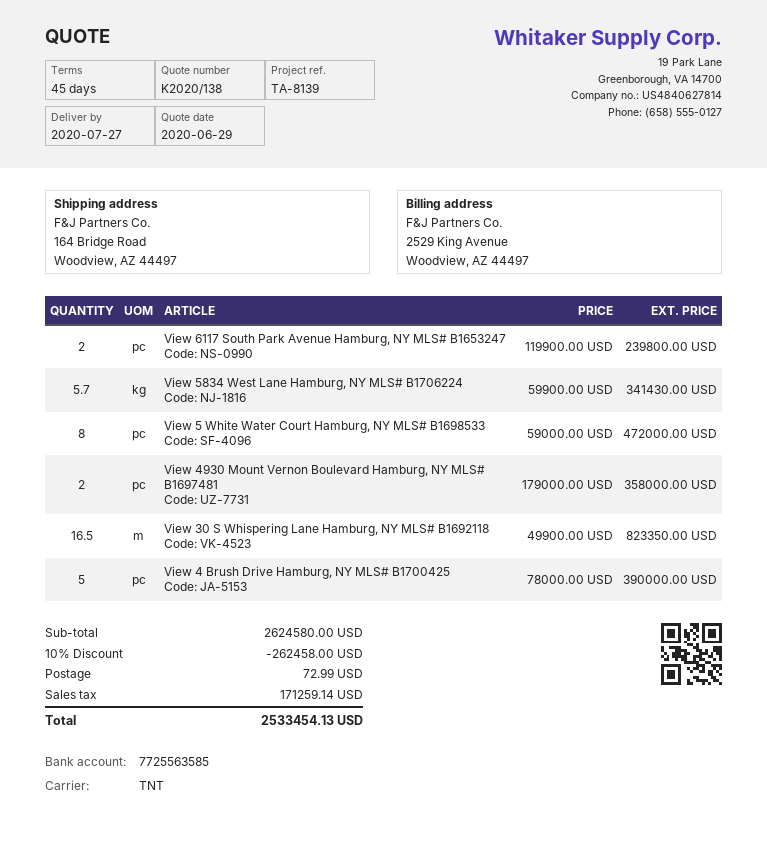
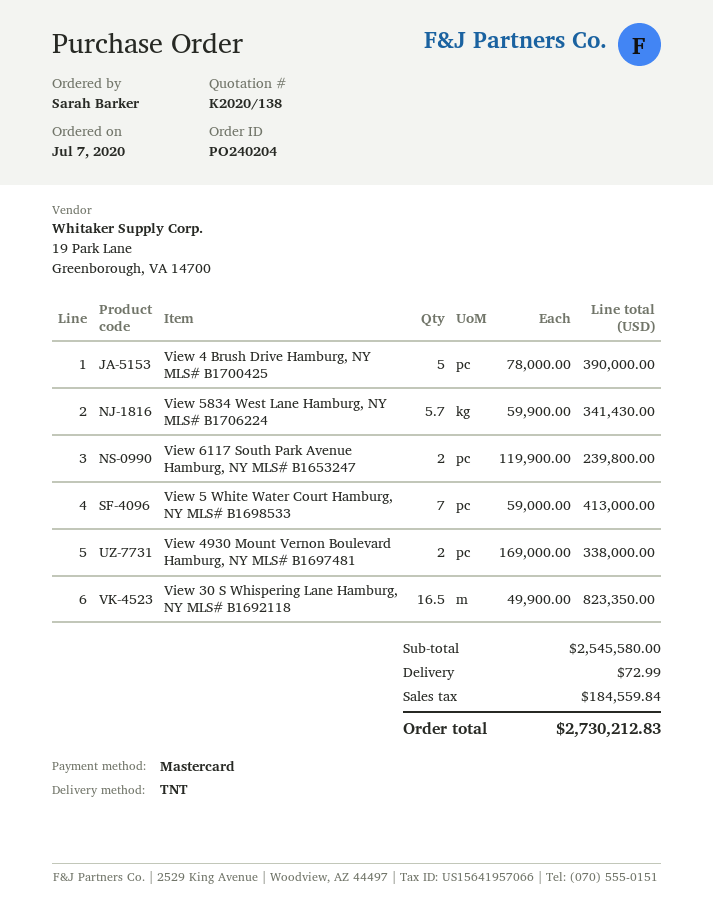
View 5 White Water Court Hamburg, NY MLS# B1698533: 8 x 59000.00 = 472000.00 -> 7 x 59000.00 = 413000.00
View 4930 Mount Vernon Boulevard Hamburg, NY MLS# B1697481: 2 x 179000.00 = 358000.00 -> 2 x 169000.00 = 338000.00
subtotal: 2624580.00 -> 2545580.00
discount: 10% = 262458.00 -> none
tax: 171259.14 -> 184559.84
total: 2533454.13 -> 2730212.83

